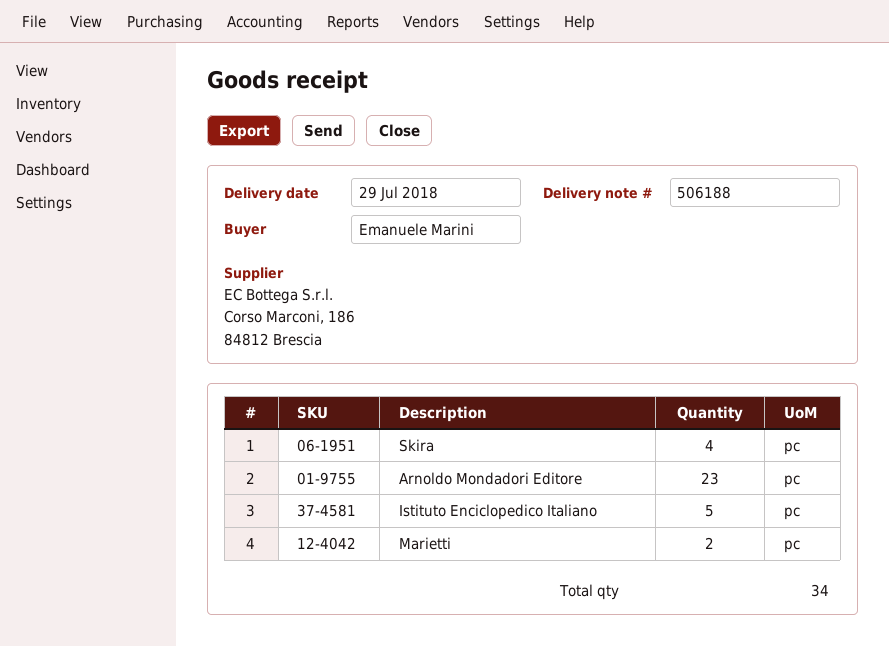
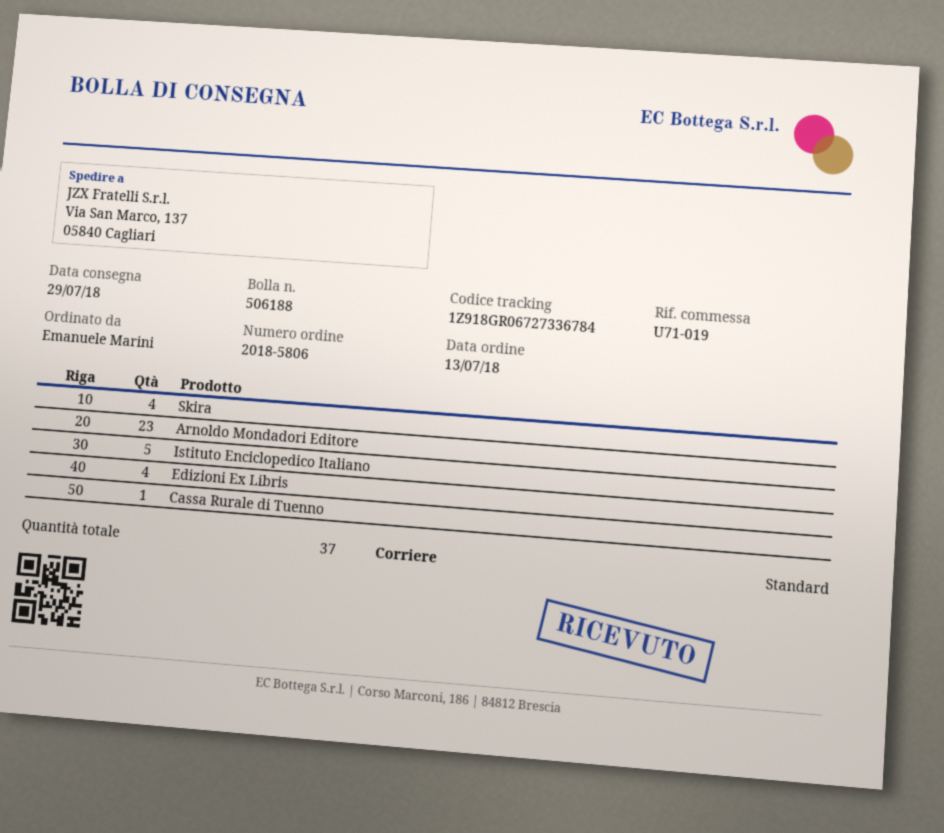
Marietti: 2 -> none
Edizioni Ex Libris: none -> 4
Cassa Rurale di Tuenno: none -> 1
total quantity: 34 -> 37

